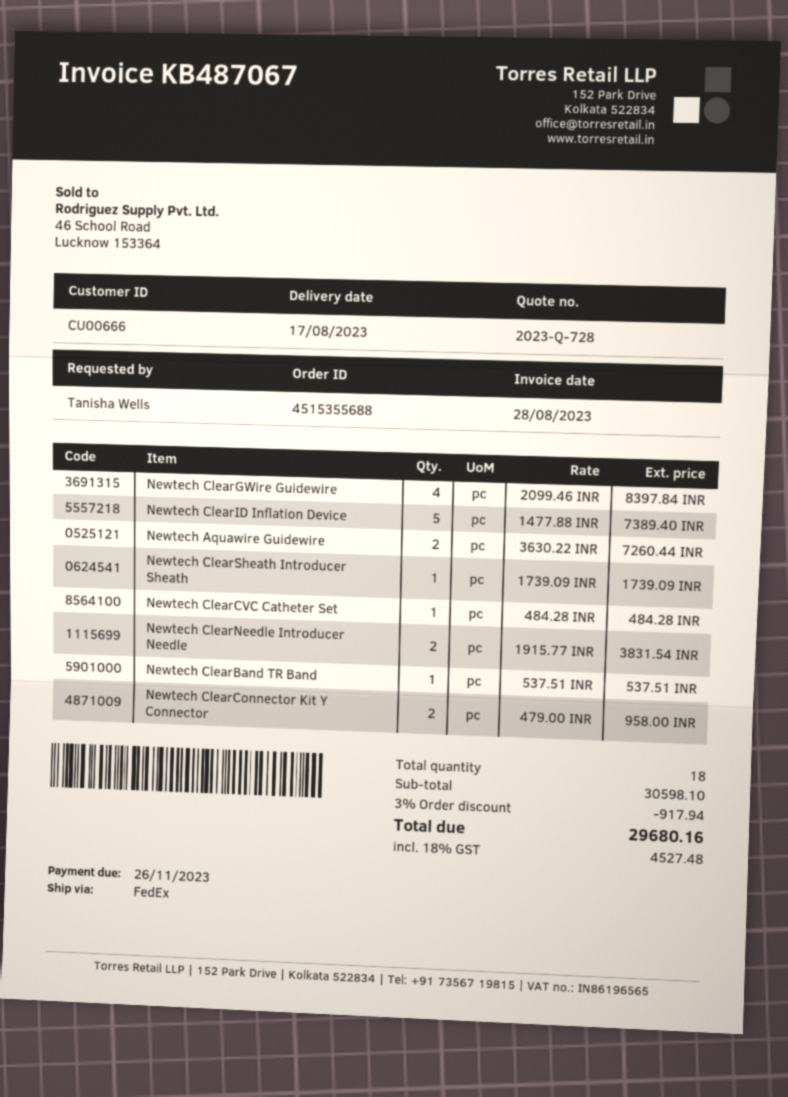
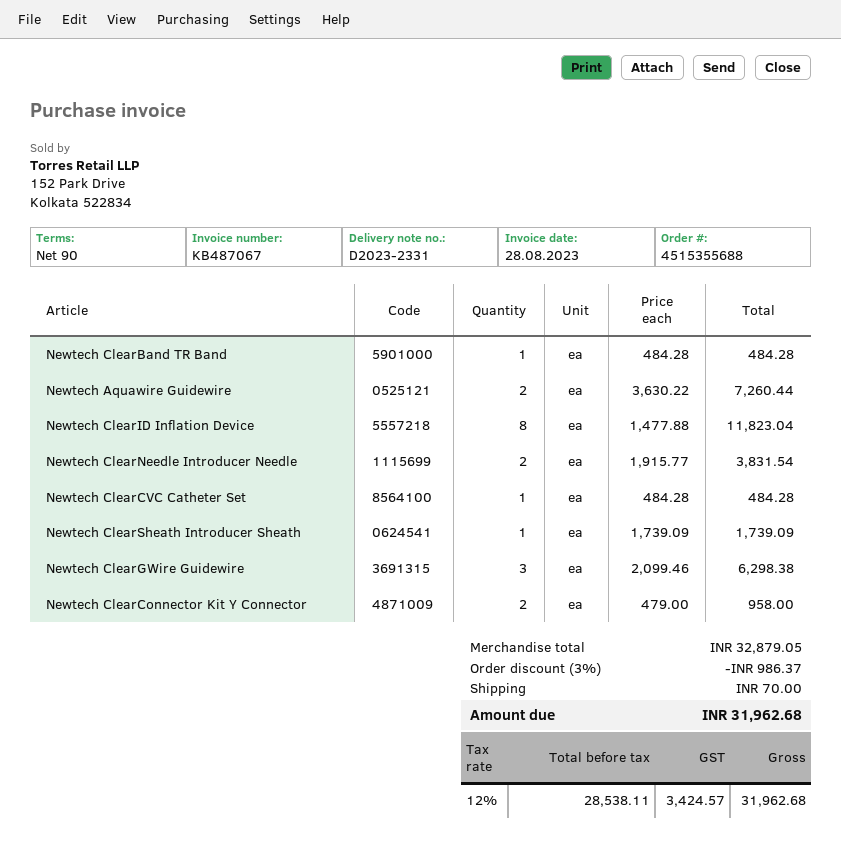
Newtech ClearGWire Guidewire: 4 x 2099.46 = 8397.84 -> 3 x 2099.46 = 6298.38
Newtech ClearID Inflation Device: 5 x 1477.88 = 7389.40 -> 8 x 1477.88 = 11823.04
Newtech ClearBand TR Band: 1 x 537.51 = 537.51 -> 1 x 484.28 = 484.28
subtotal: 30598.10 -> 32879.05
discount: 3% = 917.94 -> 3% = 986.37
shipping: none -> 70.00
tax: 18% = 4527.48 -> 12% = 3424.57
total: 29680.16 -> 31962.68

